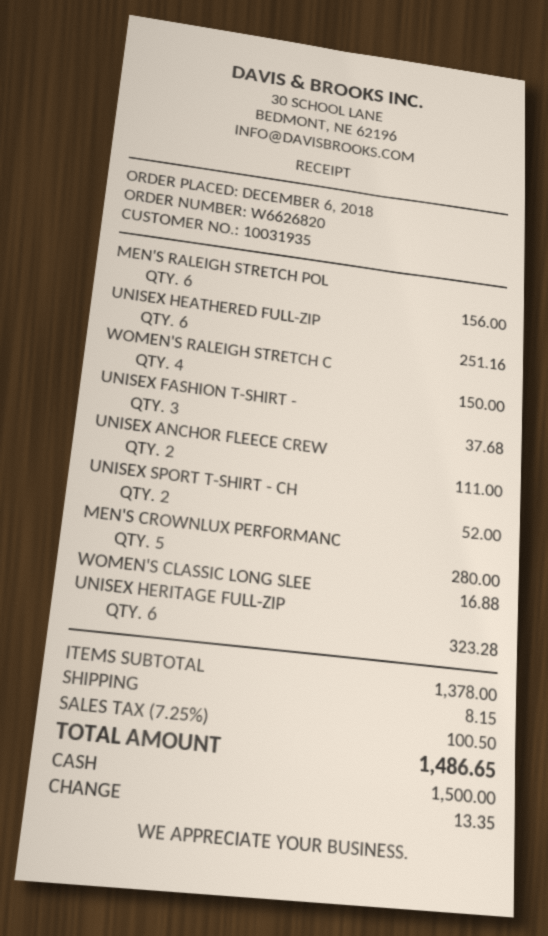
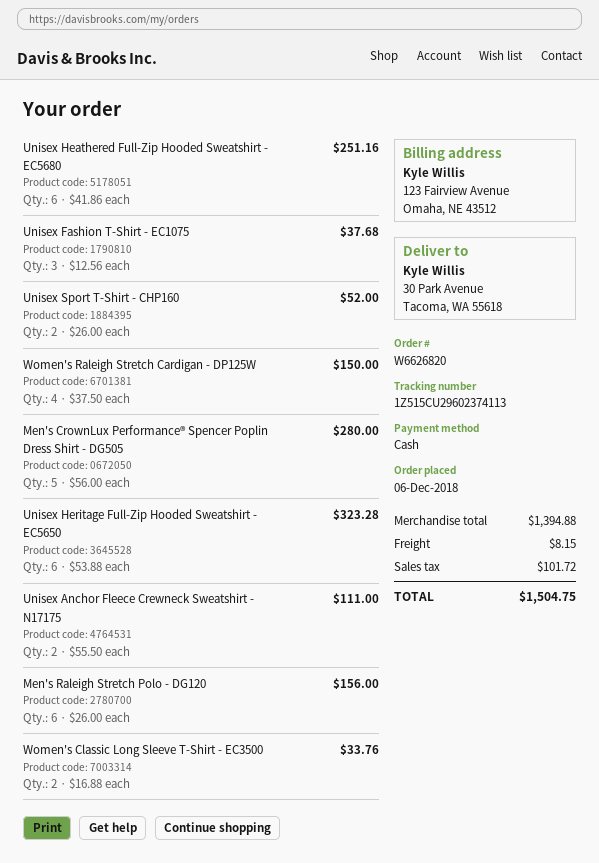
WOMEN'S CLASSIC LONG SLEE: 1 for 16.88 -> 2 for 33.76
subtotal: 1378.00 -> 1394.88
tax: 100.50 -> 101.72
total: 1486.65 -> 1504.75

